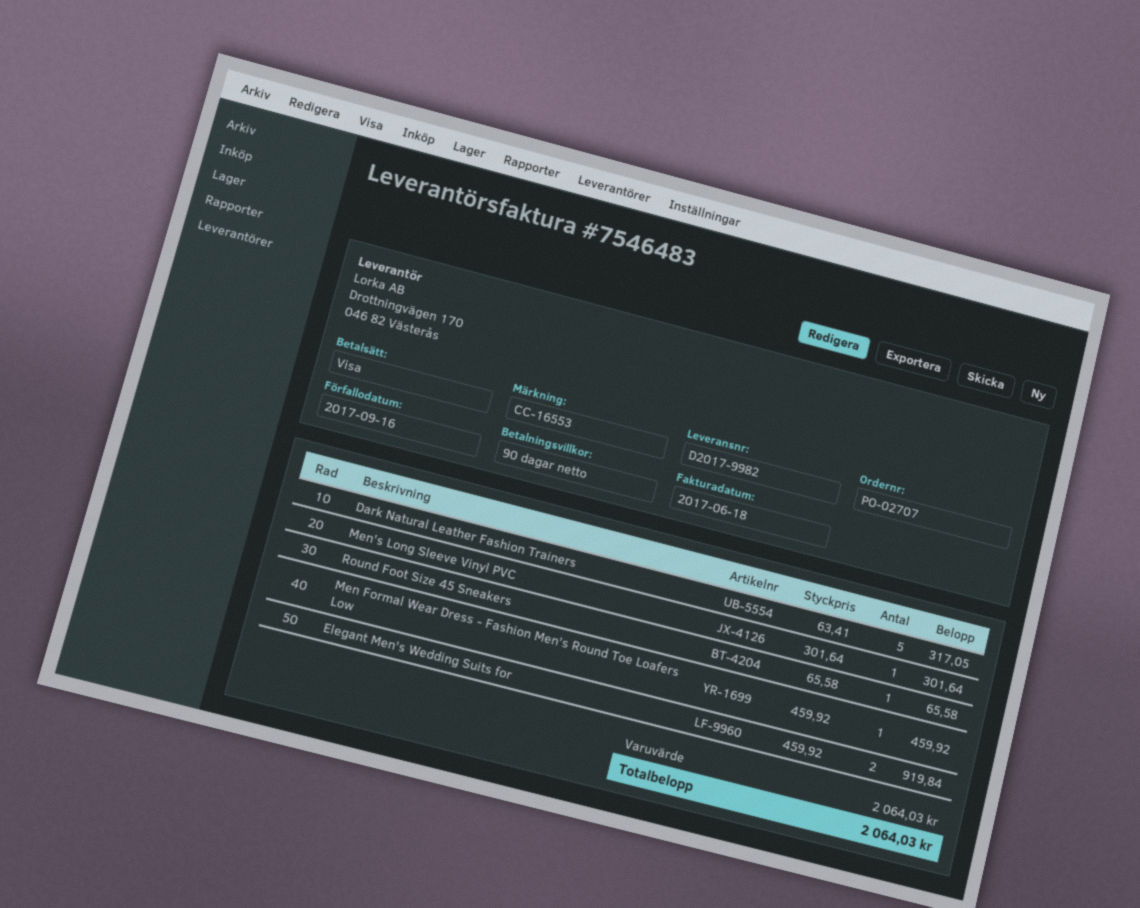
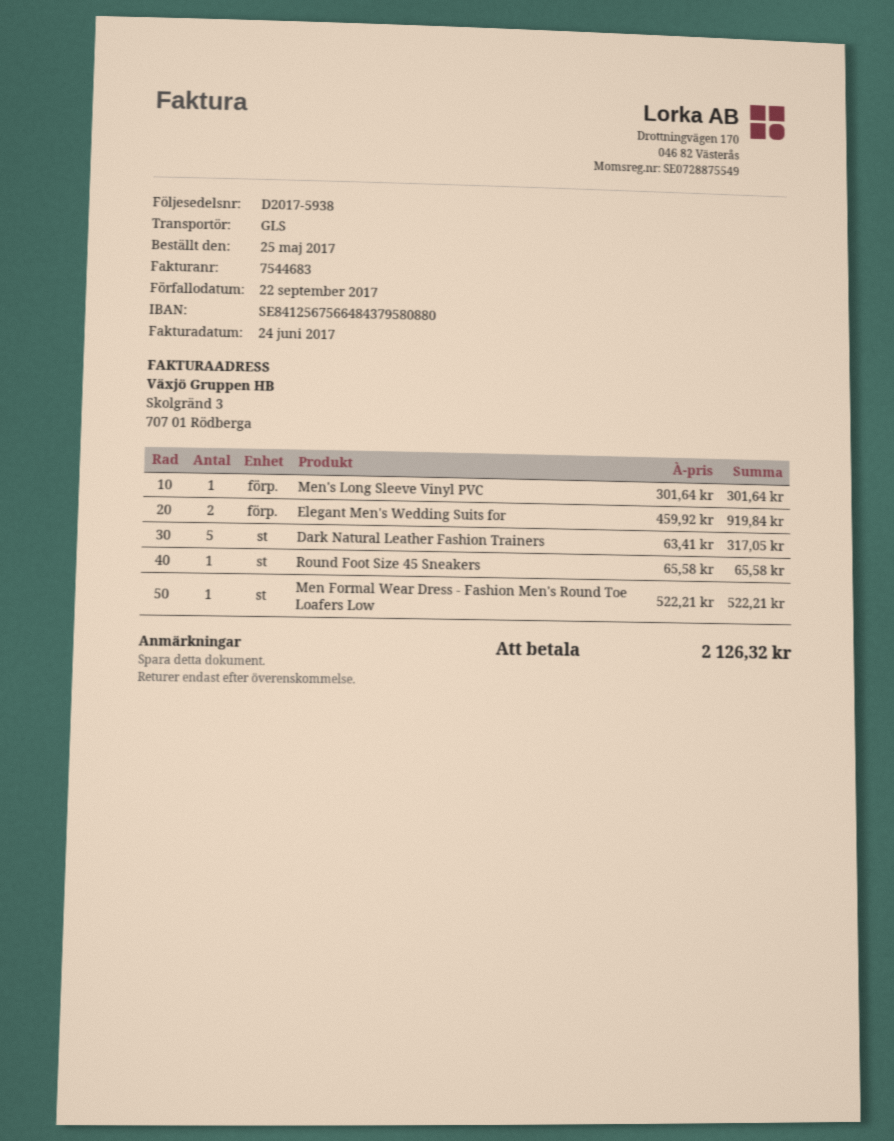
delivery note number: D2017-9982 -> D2017-5938
invoice number: 7546483 -> 7544683
invoice date: 2017-06-18 -> 2017-06-24
due date: 2017-09-16 -> 2017-09-22
Men Formal Wear Dress - Fashion Men's Round Toe Loafers Low: 1 x 459.92 = 459.92 -> 1 x 522.21 = 522.21
total: 2064.03 -> 2126.32

